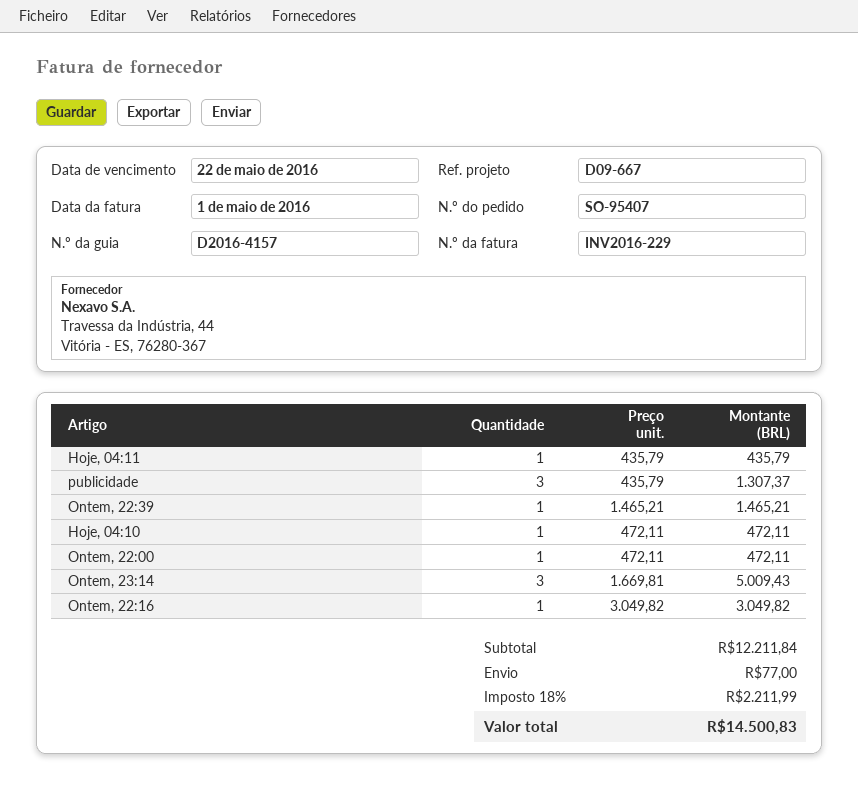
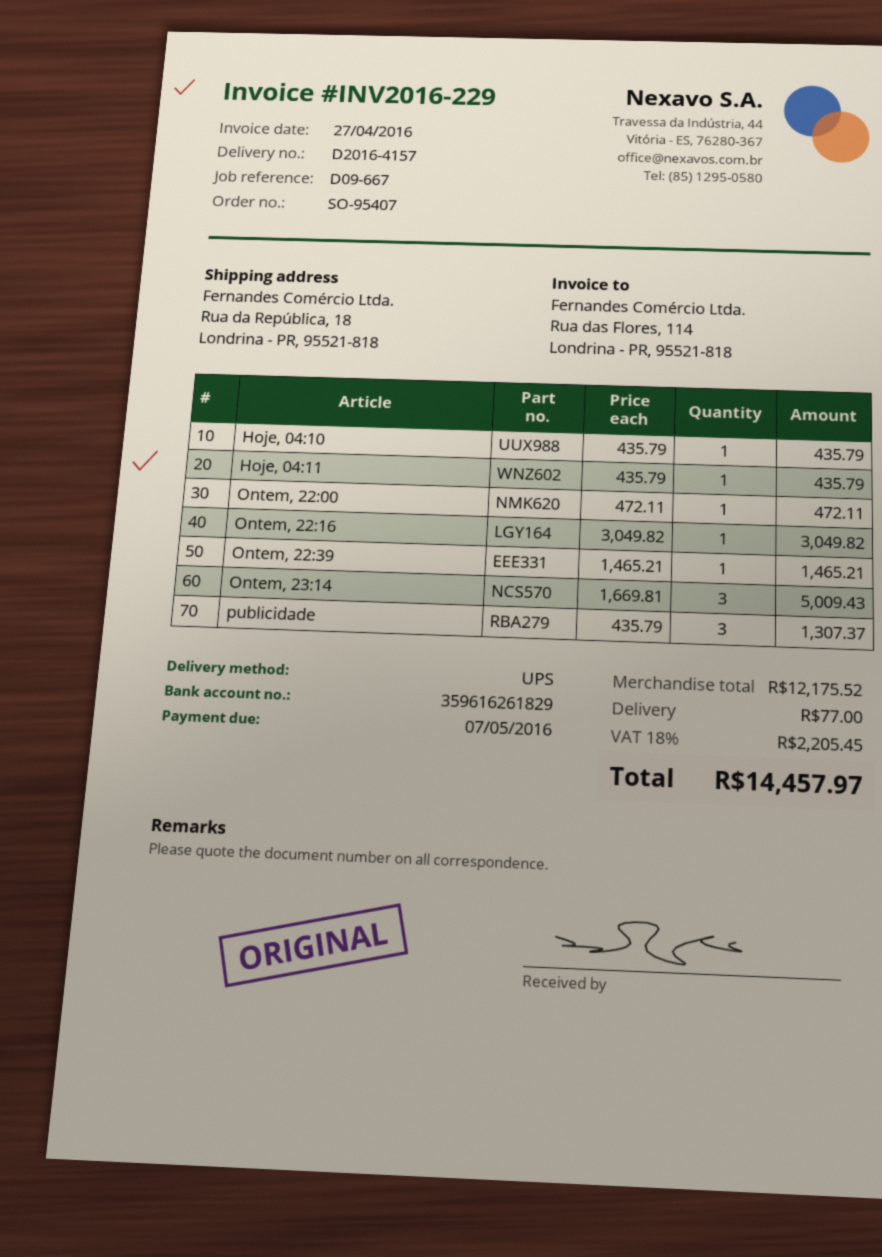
invoice date: 2016-05-01 -> 2016-04-27
due date: 2016-05-22 -> 2016-05-07
Hoje, 04:10: 1 x 472.11 = 472.11 -> 1 x 435.79 = 435.79
subtotal: 12211.84 -> 12175.52
tax: 18% = 2211.99 -> 18% = 2205.45
total: 14500.83 -> 14457.97

